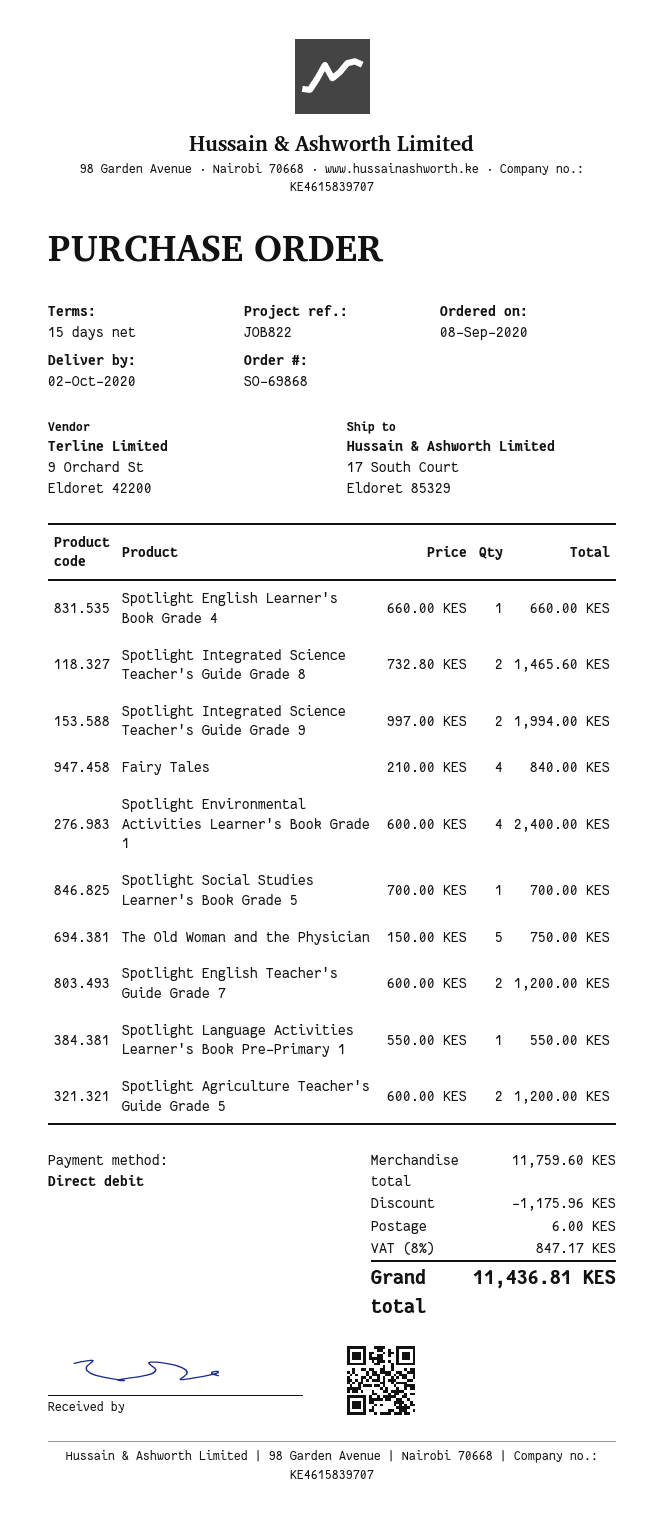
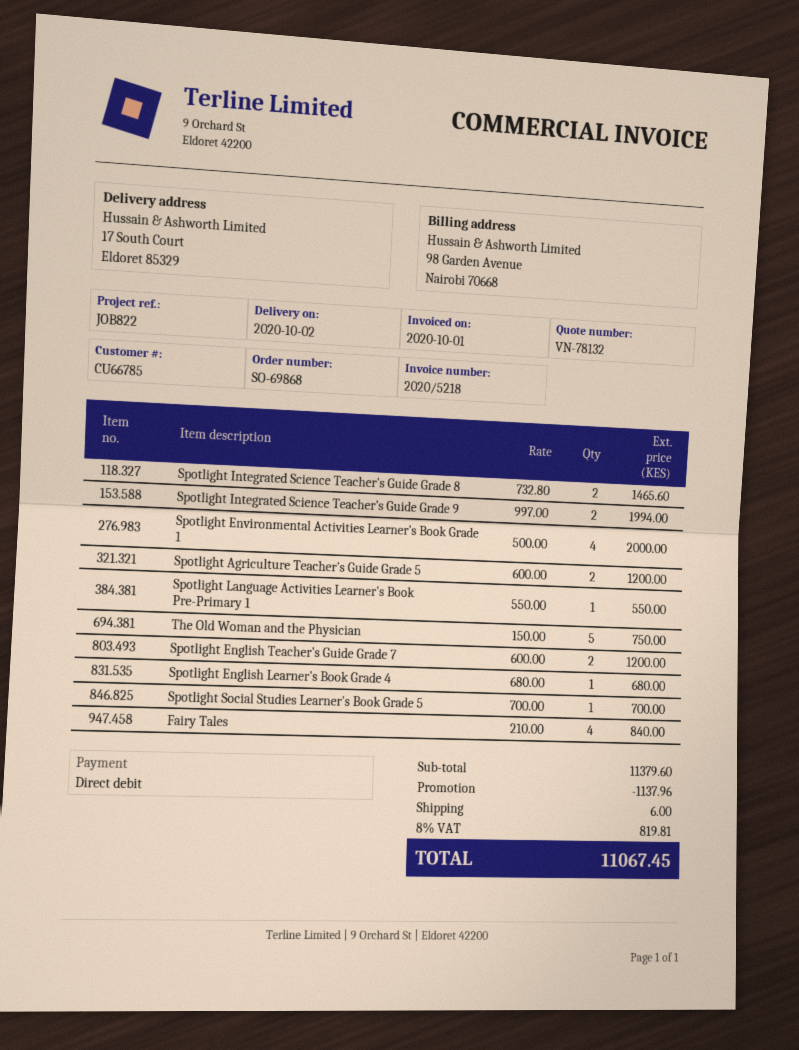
Spotlight English Learner's Book Grade 4: 1 x 660.00 = 660.00 -> 1 x 680.00 = 680.00
Spotlight Environmental Activities Learner's Book Grade 1: 4 x 600.00 = 2400.00 -> 4 x 500.00 = 2000.00
subtotal: 11759.60 -> 11379.60
discount: 1175.96 -> 1137.96
tax: 8% = 847.17 -> 8% = 819.81
total: 11436.81 -> 11067.45

